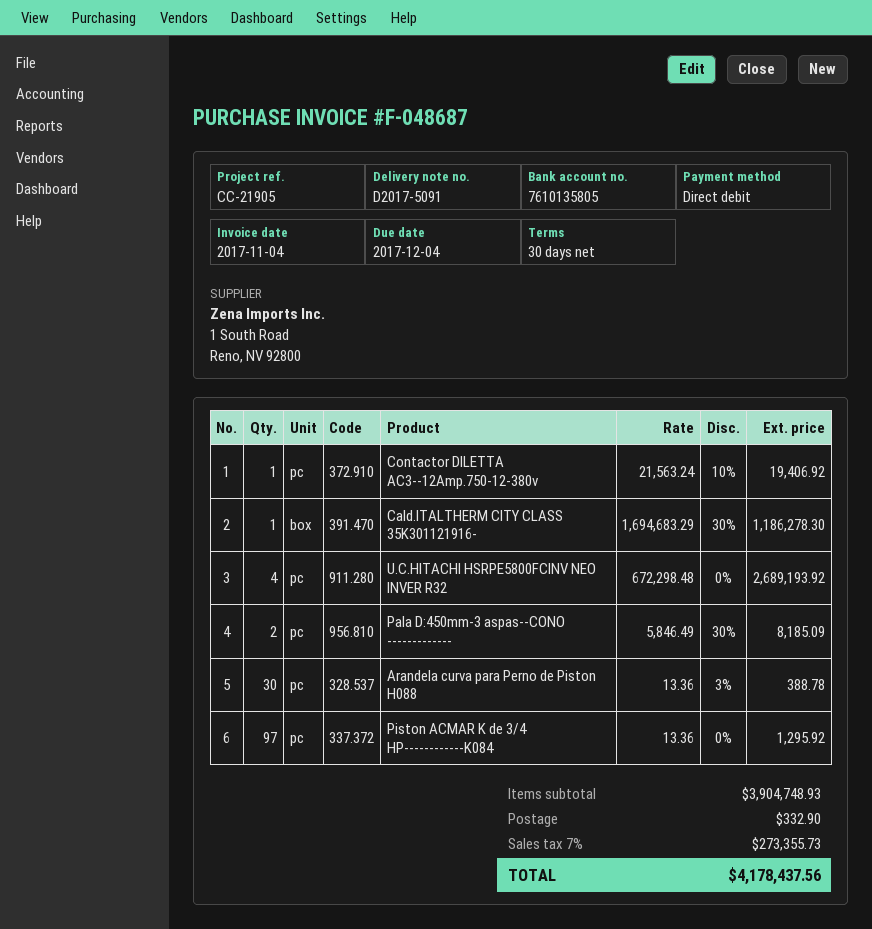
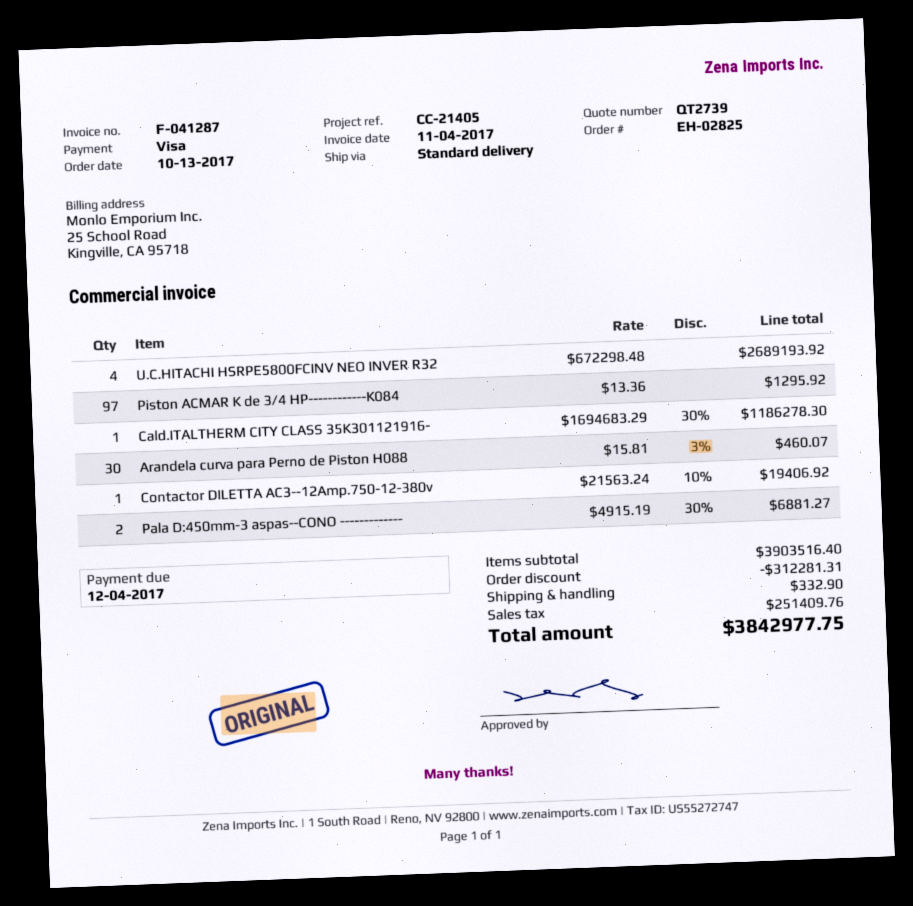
invoice number: F-048687 -> F-041287
reference: CC-21905 -> CC-21405
payment method: direct debit -> Visa
Pala D:450mm-3 aspas--CONO -------------: 2 x 5846.49 - 30% = 8185.09 -> 2 x 4915.19 - 30% = 6881.27
Arandela curva para Perno de Piston H088: 30 x 13.36 - 3% = 388.78 -> 30 x 15.81 - 3% = 460.07
subtotal: 3904748.93 -> 3903516.40
discount: none -> 312281.31
tax: 273355.73 -> 251409.76
total: 4178437.56 -> 3842977.75

